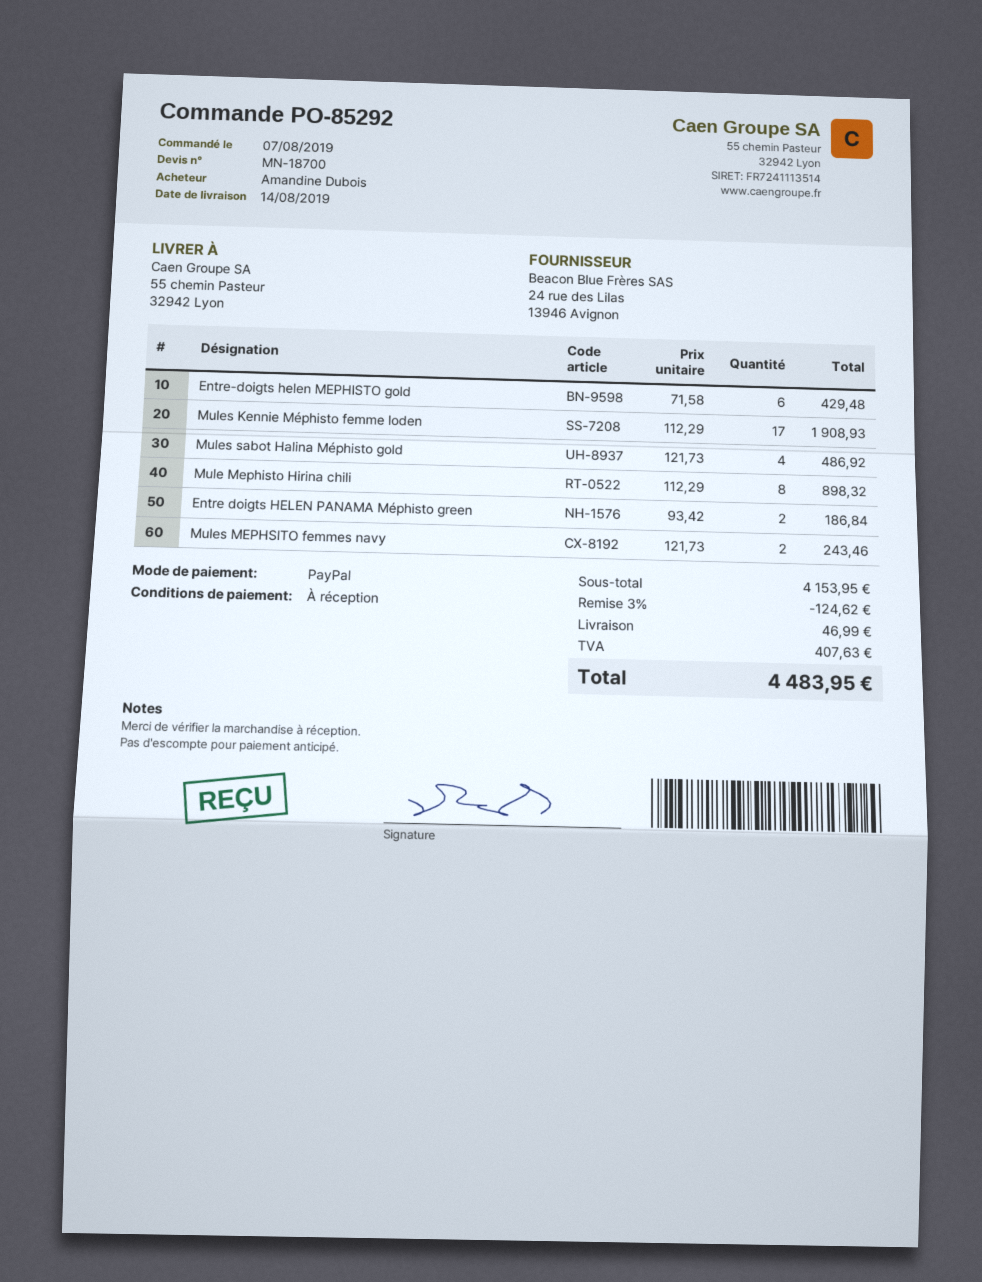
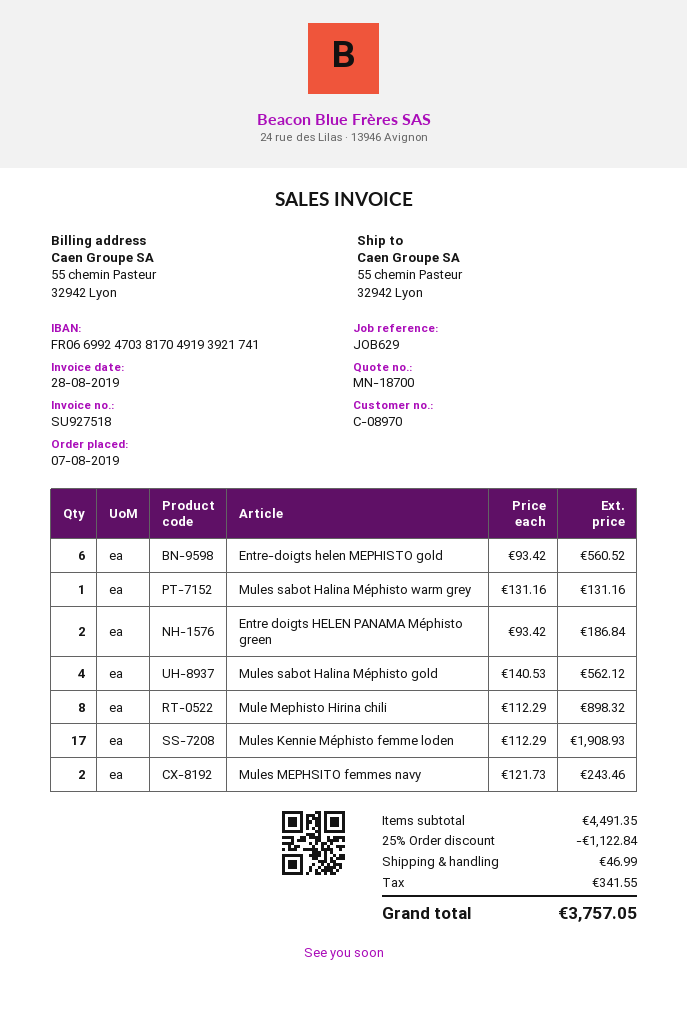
Entre-doigts helen MEPHISTO gold: 6 x 71.58 = 429.48 -> 6 x 93.42 = 560.52
Mules sabot Halina Méphisto gold: 4 x 121.73 = 486.92 -> 4 x 140.53 = 562.12
Mules sabot Halina Méphisto warm grey: none -> 1 x 131.16 = 131.16
subtotal: 4153.95 -> 4491.35
discount: 3% = 124.62 -> 25% = 1122.84
tax: 407.63 -> 341.55
total: 4483.95 -> 3757.05

